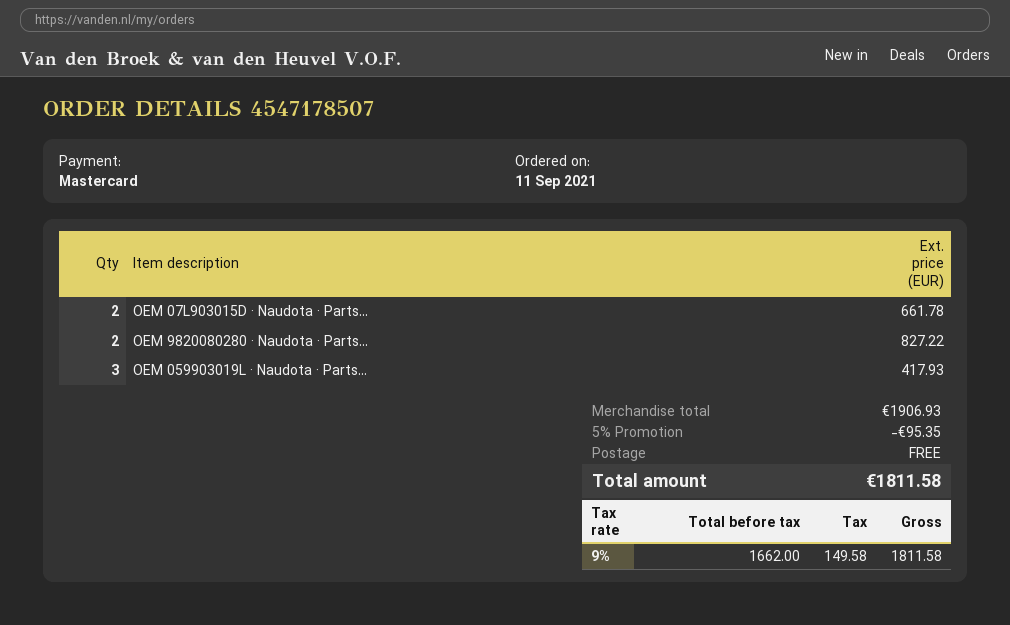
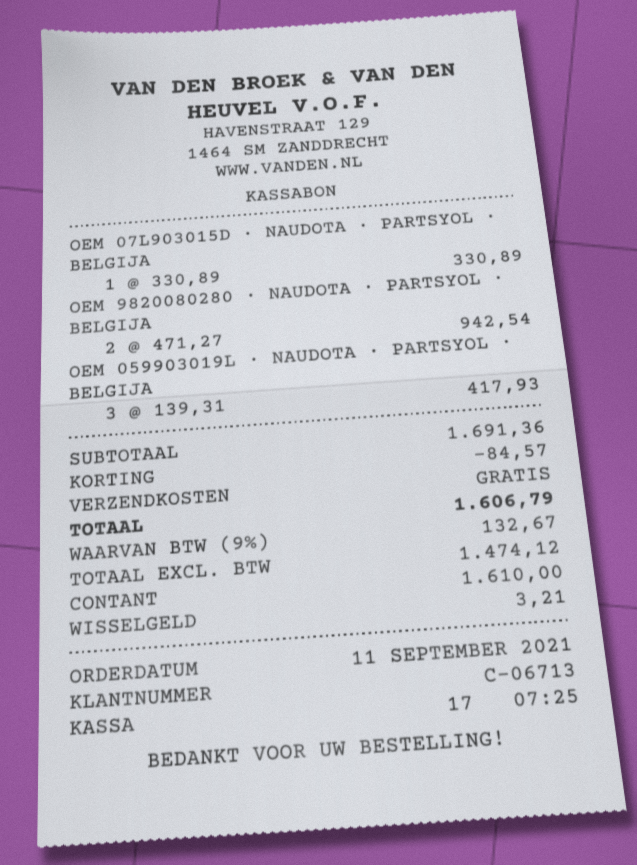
payment method: Mastercard -> cash
OEM 07L903015D · Naudota · Parts...: 2 for 661.78 -> 1 for 330.89
OEM 9820080280 · Naudota · Parts...: 2 for 827.22 -> 2 for 942.54
subtotal: 1906.93 -> 1691.36
discount: 95.35 -> 84.57
net: 1662.00 -> 1474.12
tax: 9% = 149.58 -> 9% = 132.67
total: 1811.58 -> 1606.79

